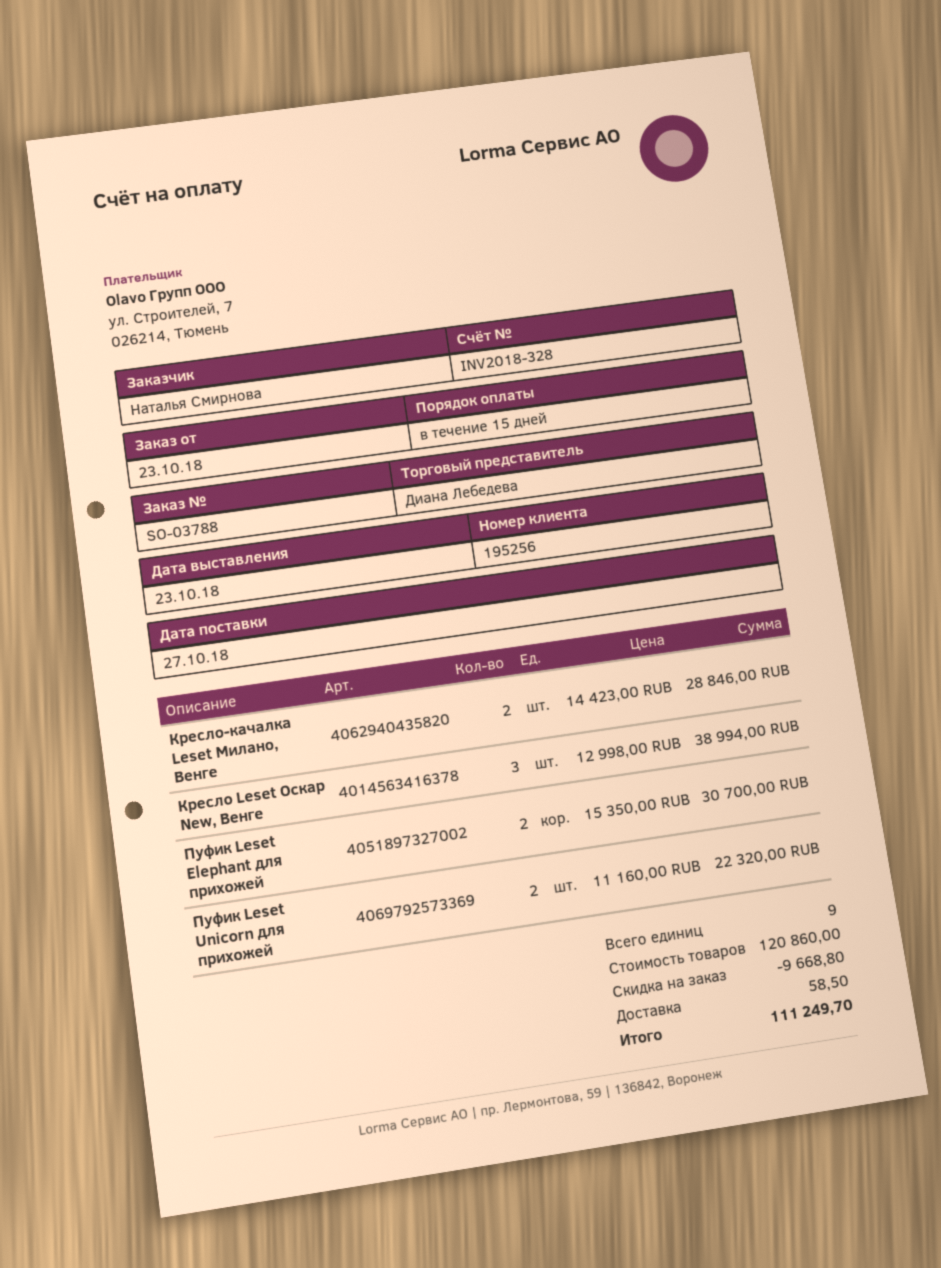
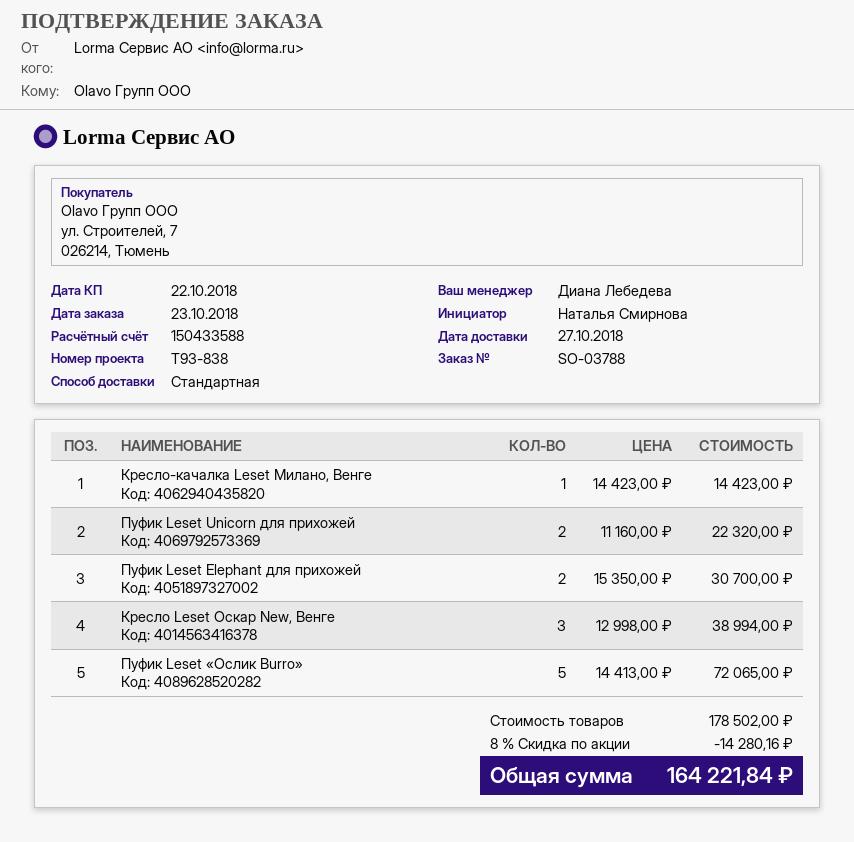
Кресло-качалка Leset Милано, Венге: 2 x 14423.00 = 28846.00 -> 1 x 14423.00 = 14423.00
Пуфик Leset «Ослик Burro»: none -> 5 x 14413.00 = 72065.00
subtotal: 120860.00 -> 178502.00
discount: 9668.80 -> 14280.16
shipping: 58.50 -> none
total: 111249.70 -> 164221.84

